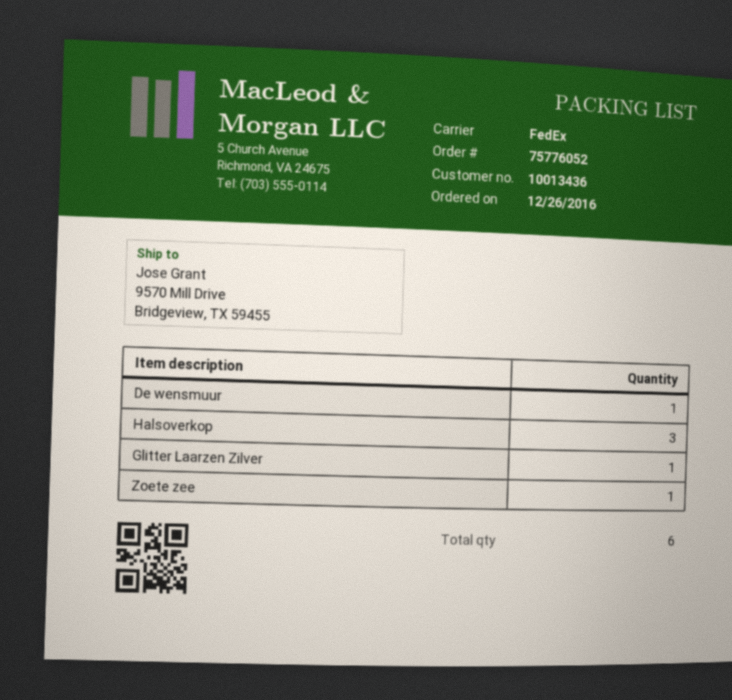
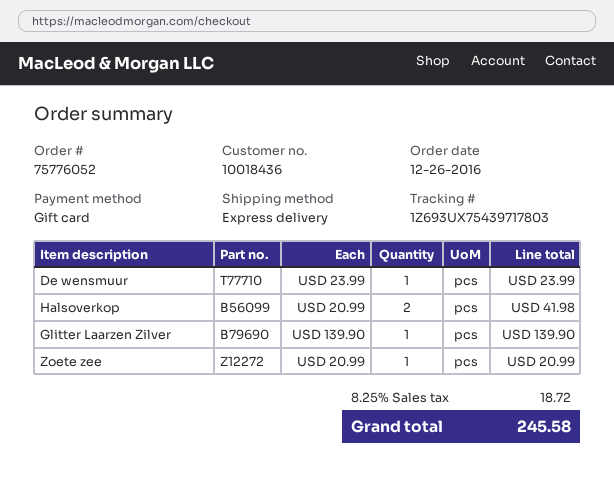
customer number: 10013436 -> 10018436
shipping method: FedEx -> express
Halsoverkop: 3 -> 2

